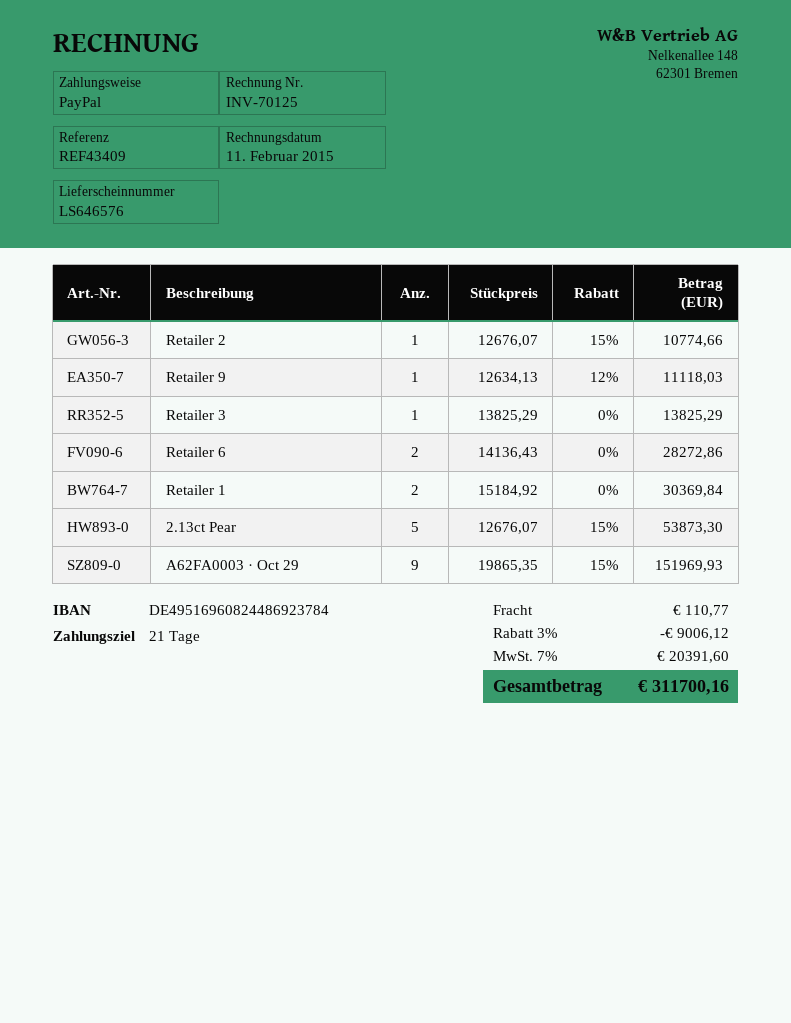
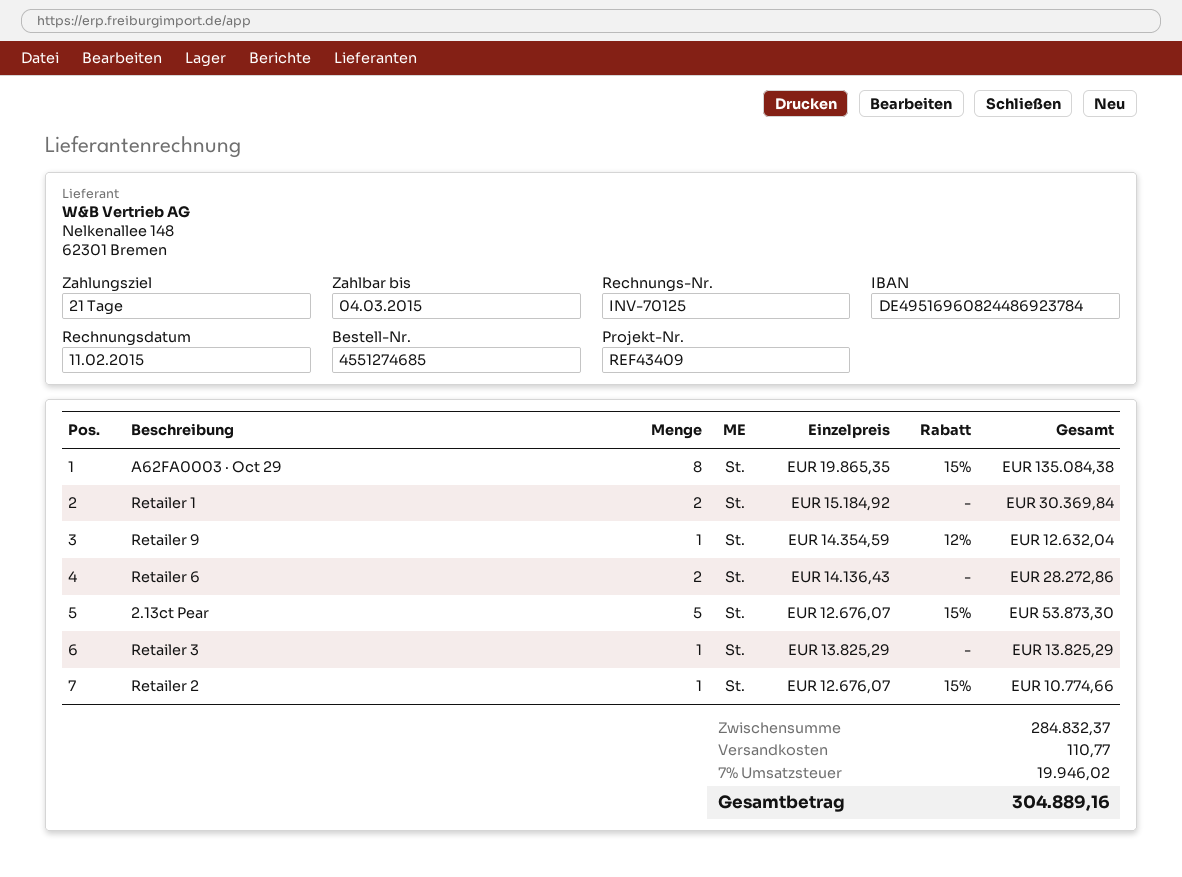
Retailer 9: 1 x 12634.13 - 12% = 11118.03 -> 1 x 14354.59 - 12% = 12632.04
A62FA0003 · Oct 29: 9 x 19865.35 - 15% = 151969.93 -> 8 x 19865.35 - 15% = 135084.38
discount: 3% = 9006.12 -> none
tax: 7% = 20391.60 -> 7% = 19946.02
total: 311700.16 -> 304889.16

